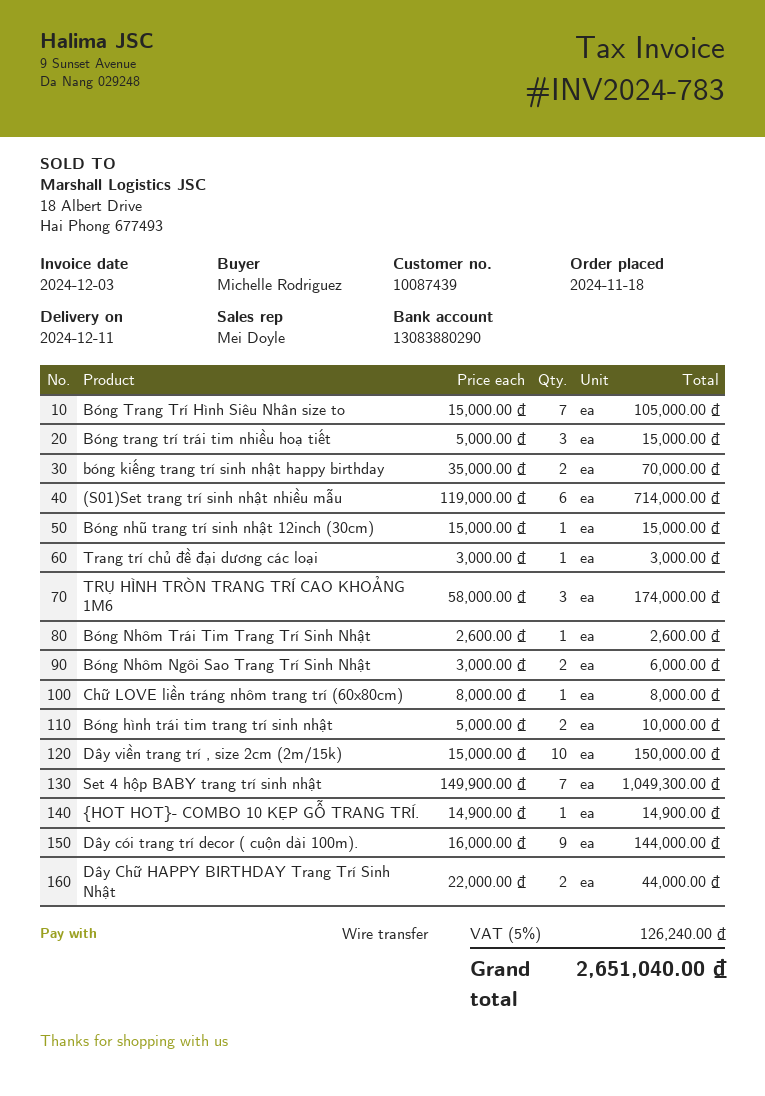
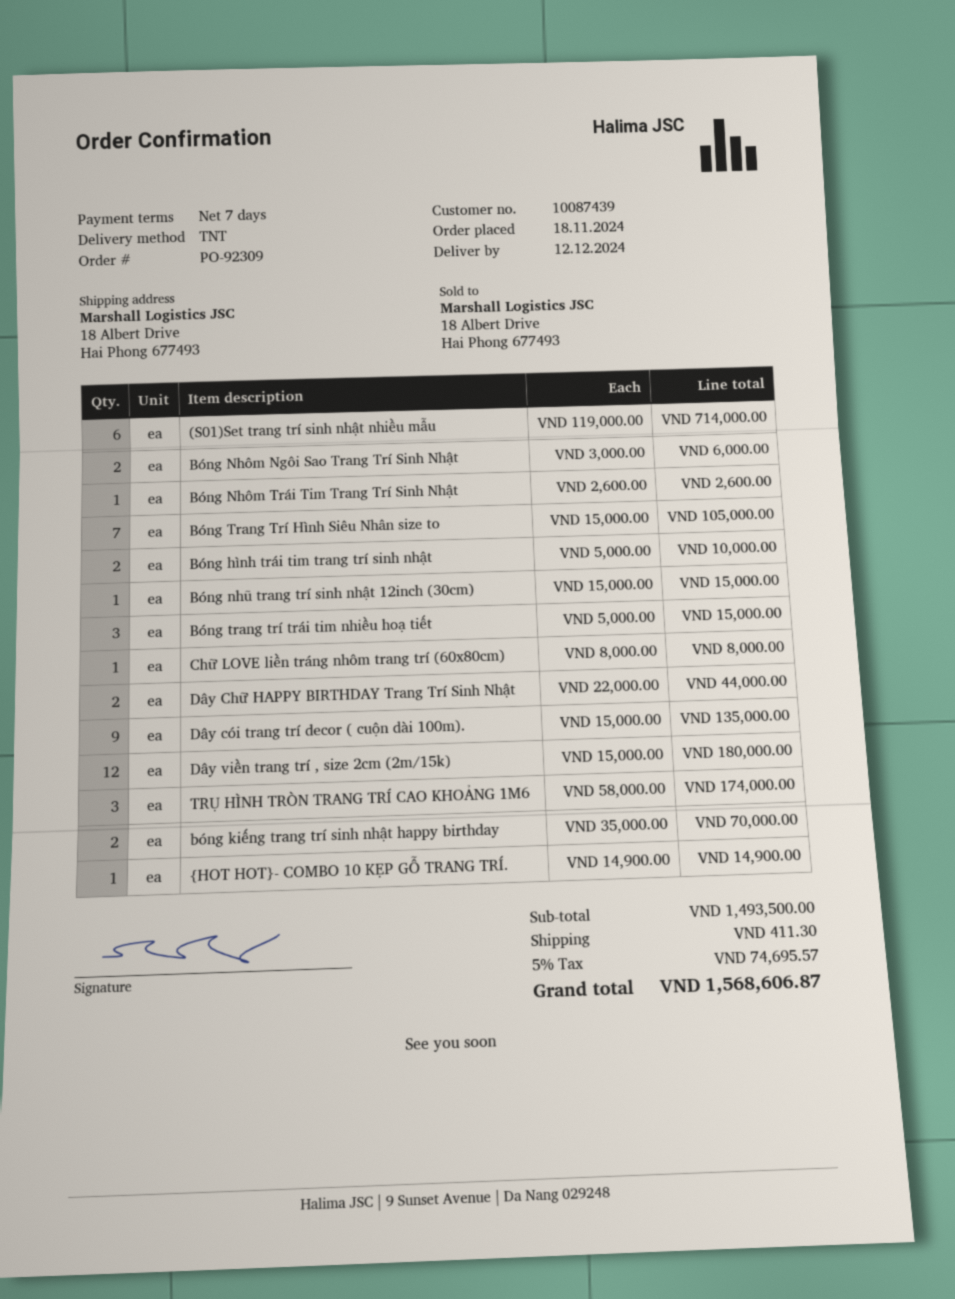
delivery date: 2024-12-11 -> 2024-12-12
Trang trí chủ đề đại dương các loại: 1 x 3000.00 = 3000.00 -> none
Dây viền trang trí , size 2cm (2m/15k): 10 x 15000.00 = 150000.00 -> 12 x 15000.00 = 180000.00
Set 4 hộp BABY trang trí sinh nhật: 7 x 149900.00 = 1049300.00 -> none
Dây cói trang trí decor ( cuộn dài 100m).: 9 x 16000.00 = 144000.00 -> 9 x 15000.00 = 135000.00
shipping: none -> 411.30
tax: 5% = 126240.00 -> 5% = 74695.57
total: 2651040.00 -> 1568606.87

